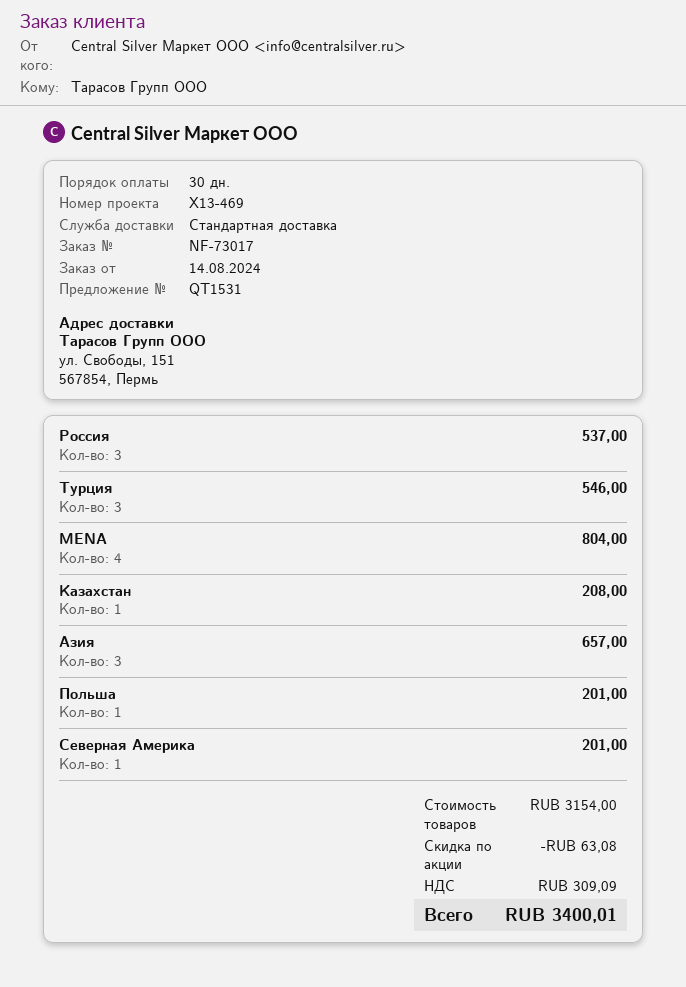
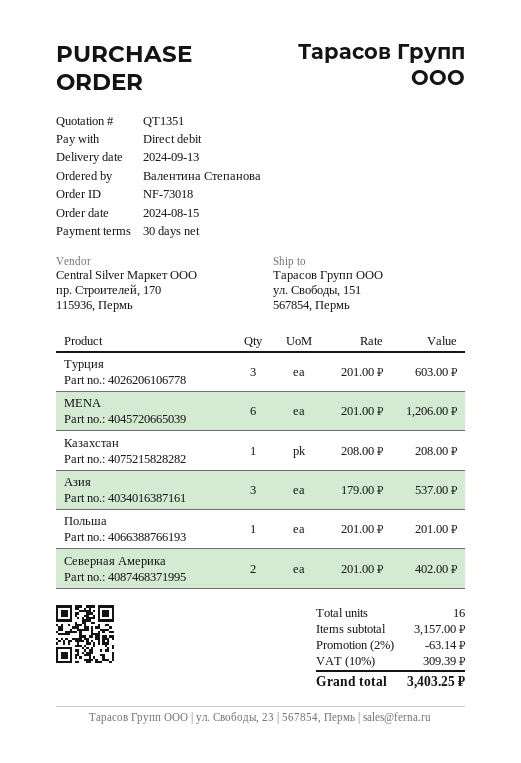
quote number: QT1531 -> QT1351
order number: NF-73017 -> NF-73018
order date: 2024-08-14 -> 2024-08-15
Россия: 3 for 537.00 -> none
Турция: 3 for 546.00 -> 3 for 603.00
MENA: 4 for 804.00 -> 6 for 1206.00
Азия: 3 for 657.00 -> 3 for 537.00
Северная Америка: 1 for 201.00 -> 2 for 402.00
subtotal: 3154.00 -> 3157.00
discount: 63.08 -> 63.14
tax: 309.09 -> 309.39
total: 3400.01 -> 3403.25

